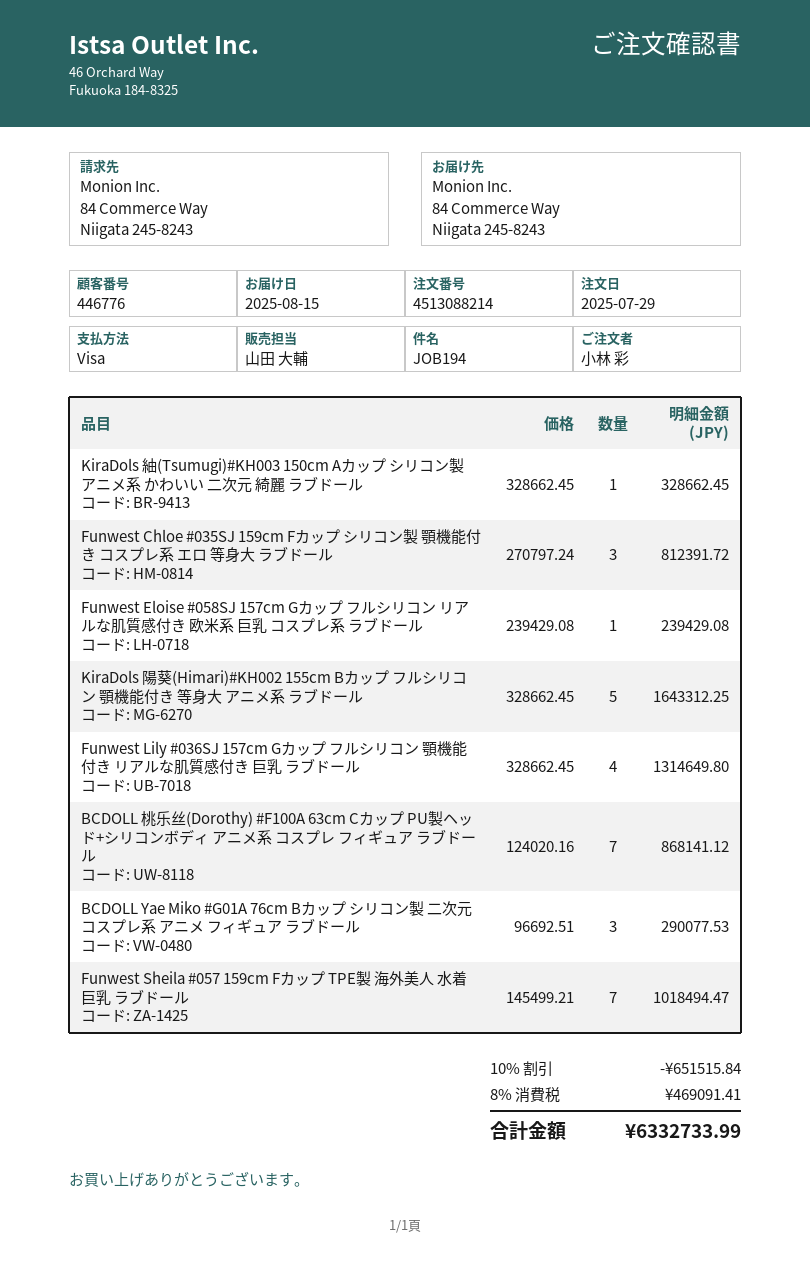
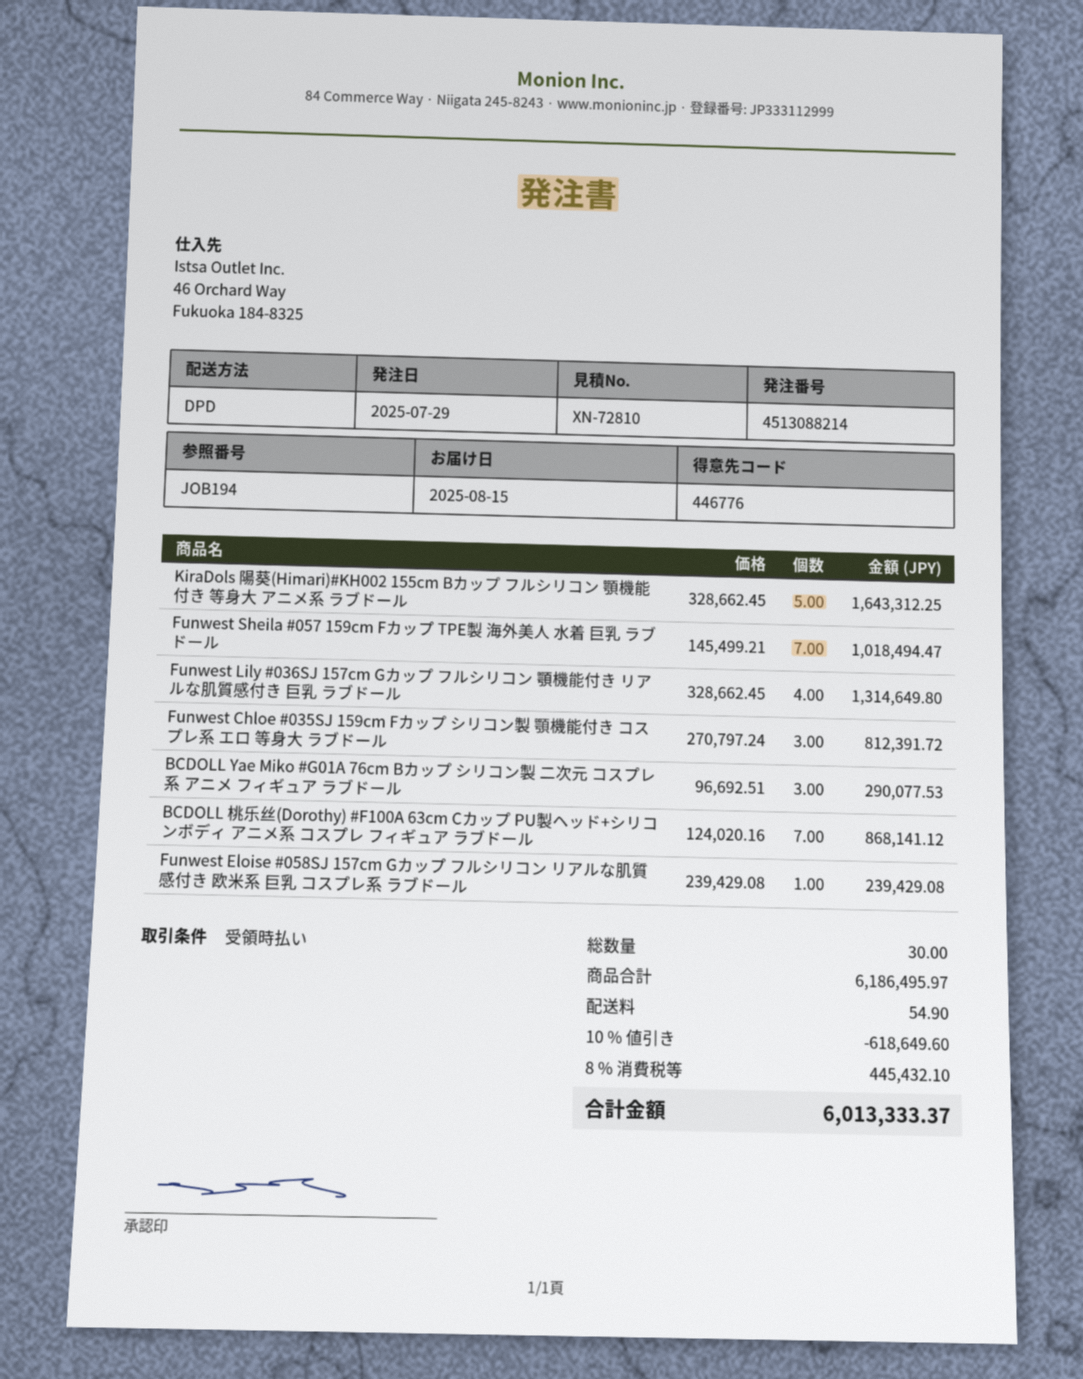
KiraDols 紬(Tsumugi)#KH003 150cm Aカップ シリコン製 アニメ系 かわいい 二次元 綺麗 ラブドール: 1 x 328662.45 = 328662.45 -> none
discount: 10% = 651515.84 -> 10% = 618649.60
shipping: none -> 54.90
tax: 8% = 469091.41 -> 8% = 445432.10
total: 6332733.99 -> 6013333.37

